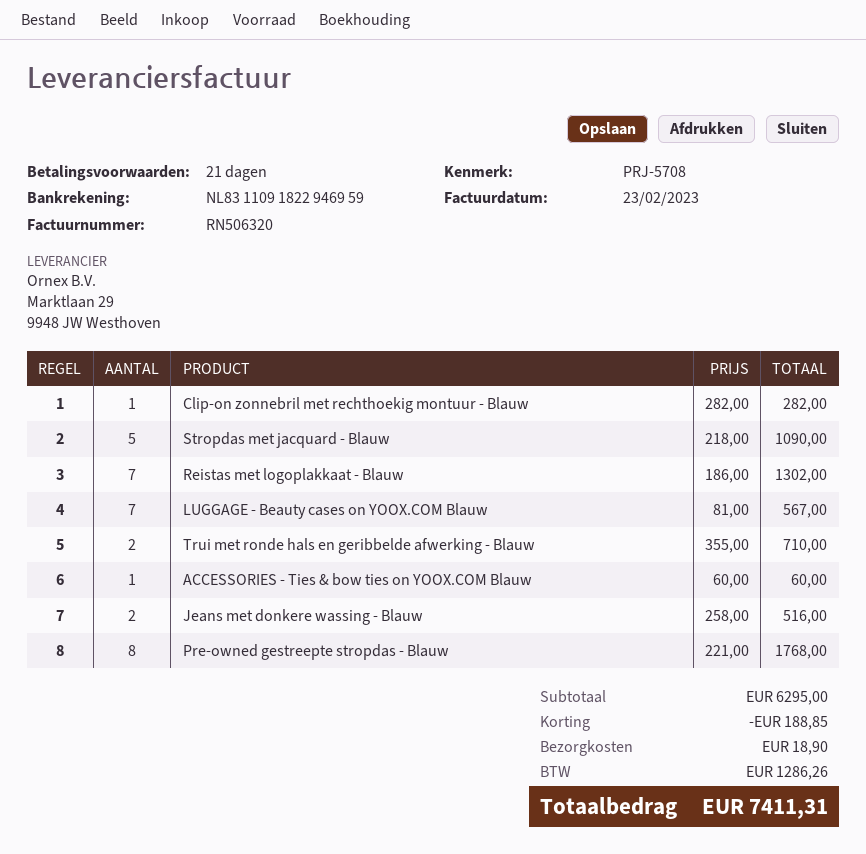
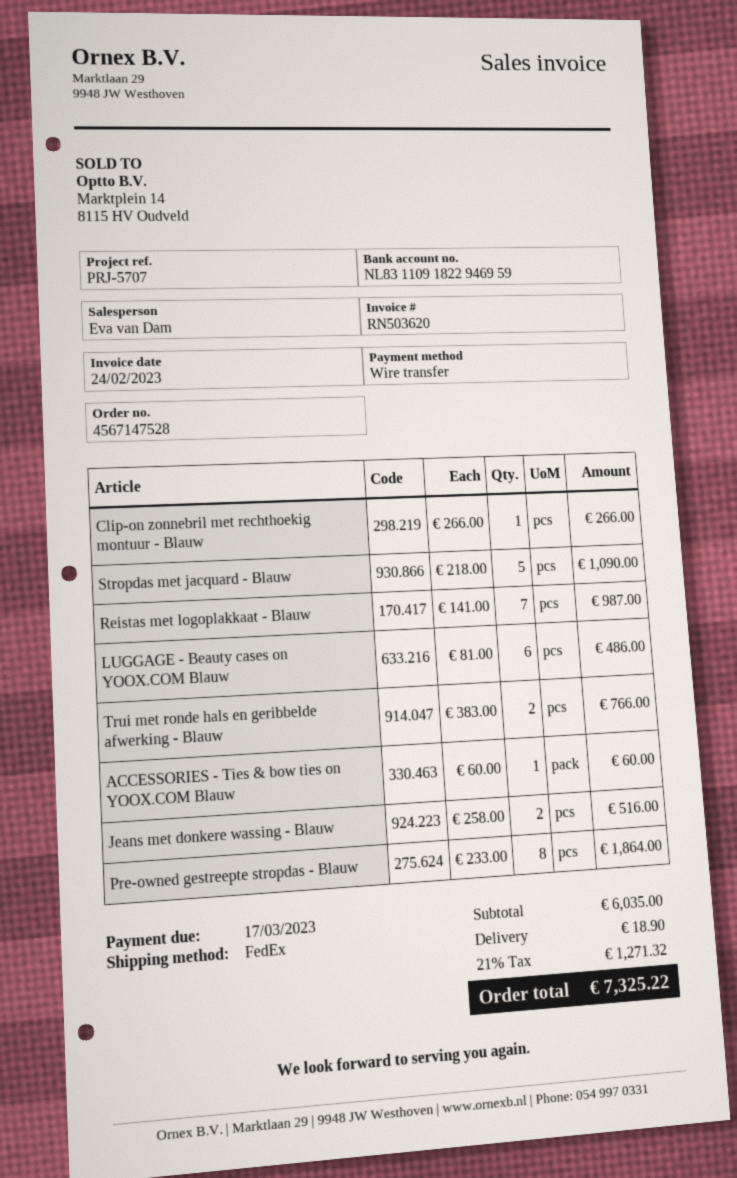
invoice number: RN506320 -> RN503620
invoice date: 2023-02-23 -> 2023-02-24
reference: PRJ-5708 -> PRJ-5707
Clip-on zonnebril met rechthoekig montuur - Blauw: 1 x 282.00 = 282.00 -> 1 x 266.00 = 266.00
Reistas met logoplakkaat - Blauw: 7 x 186.00 = 1302.00 -> 7 x 141.00 = 987.00
LUGGAGE - Beauty cases on YOOX.COM Blauw: 7 x 81.00 = 567.00 -> 6 x 81.00 = 486.00
Trui met ronde hals en geribbelde afwerking - Blauw: 2 x 355.00 = 710.00 -> 2 x 383.00 = 766.00
Pre-owned gestreepte stropdas - Blauw: 8 x 221.00 = 1768.00 -> 8 x 233.00 = 1864.00
subtotal: 6295.00 -> 6035.00
discount: 188.85 -> none
tax: 1286.26 -> 1271.32
total: 7411.31 -> 7325.22

